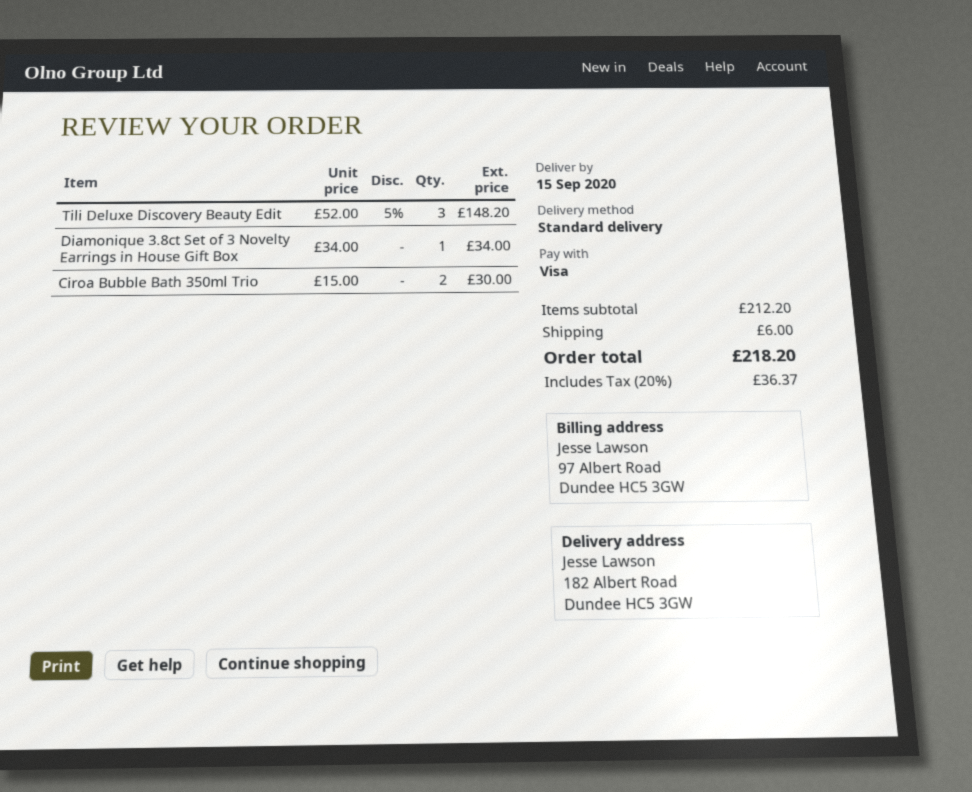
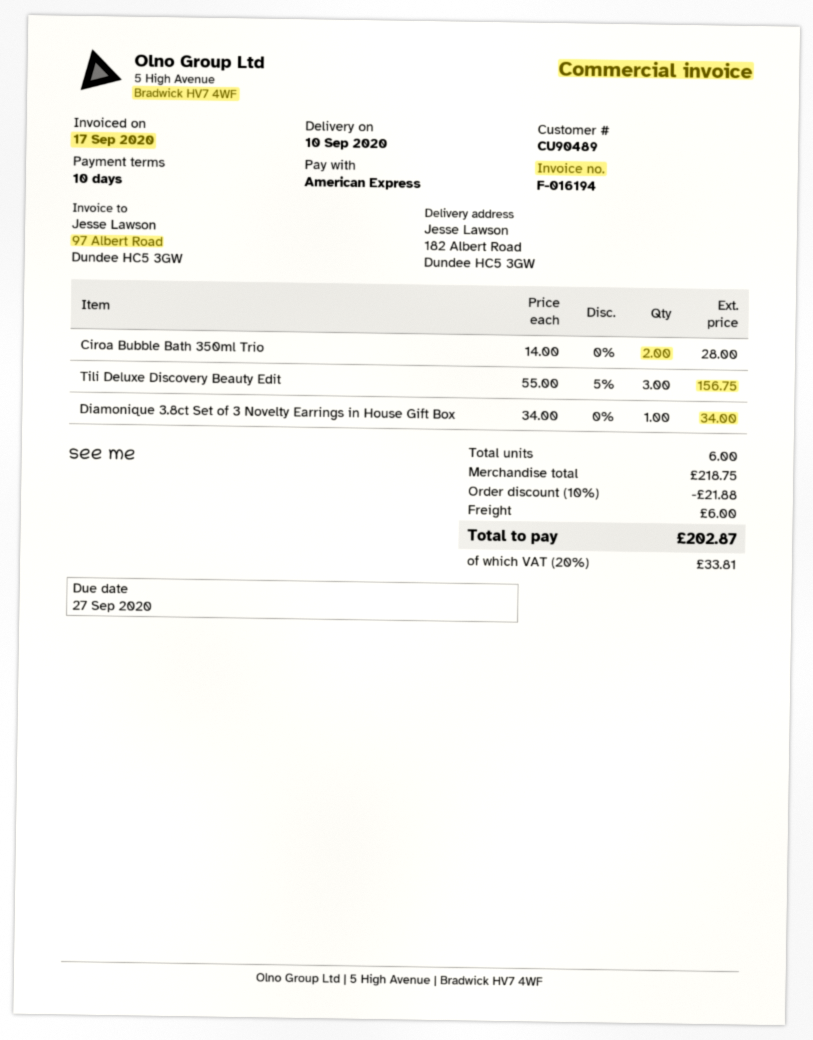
delivery date: 2020-09-15 -> 2020-09-10
payment method: Visa -> American Express
Tili Deluxe Discovery Beauty Edit: 3 x 52.00 - 5% = 148.20 -> 3 x 55.00 - 5% = 156.75
Ciroa Bubble Bath 350ml Trio: 2 x 15.00 = 30.00 -> 2 x 14.00 = 28.00
subtotal: 212.20 -> 218.75
discount: none -> 10% = 21.88
tax: 20% = 36.37 -> 20% = 33.81
total: 218.20 -> 202.87

